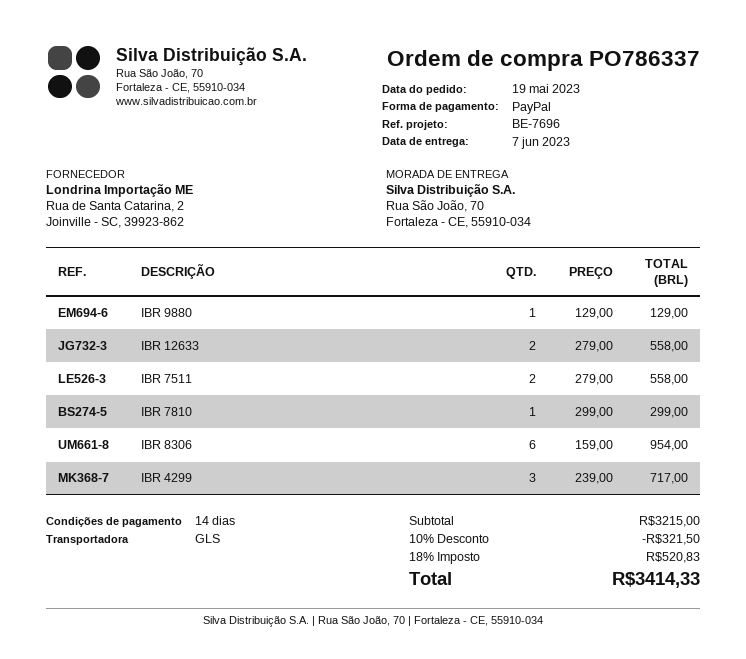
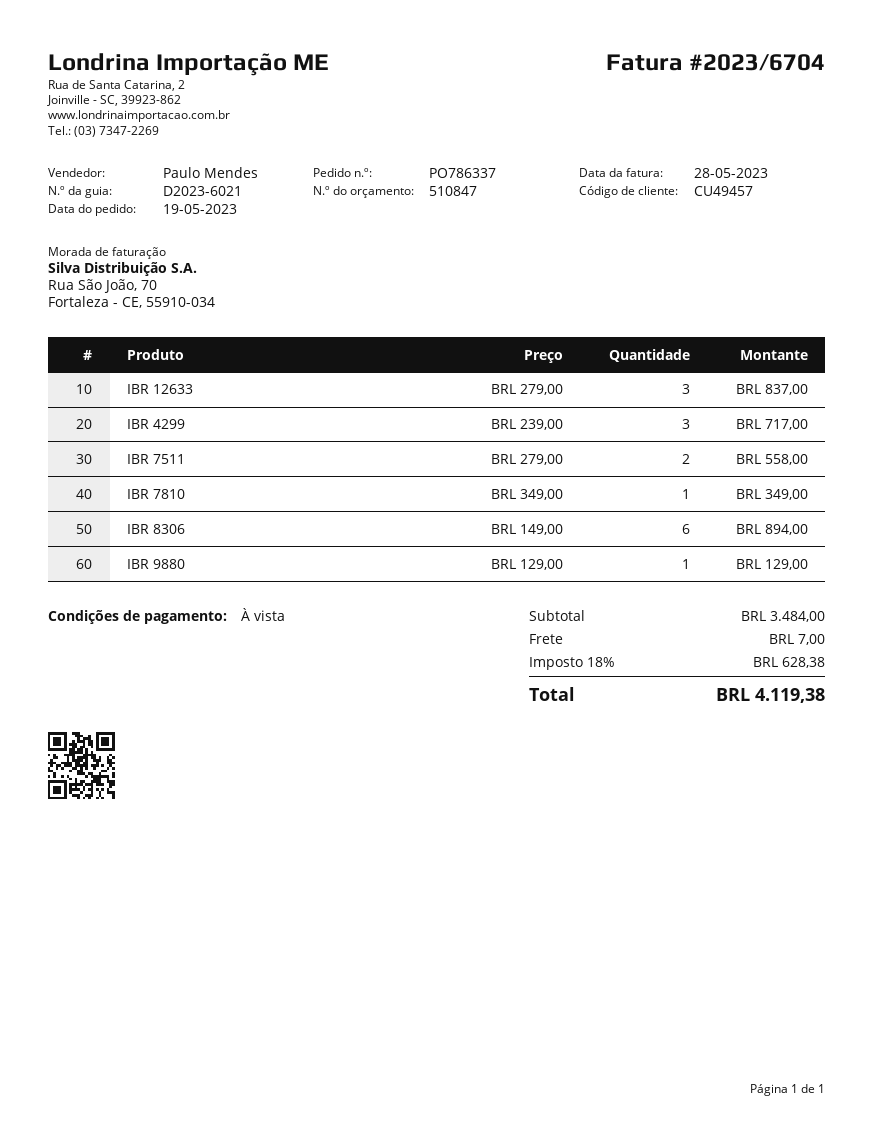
payment terms: 14 days -> on receipt
IBR 12633: 2 x 279.00 = 558.00 -> 3 x 279.00 = 837.00
IBR 7810: 1 x 299.00 = 299.00 -> 1 x 349.00 = 349.00
IBR 8306: 6 x 159.00 = 954.00 -> 6 x 149.00 = 894.00
subtotal: 3215.00 -> 3484.00
discount: 10% = 321.50 -> none
shipping: none -> 7.00
tax: 18% = 520.83 -> 18% = 628.38
total: 3414.33 -> 4119.38

